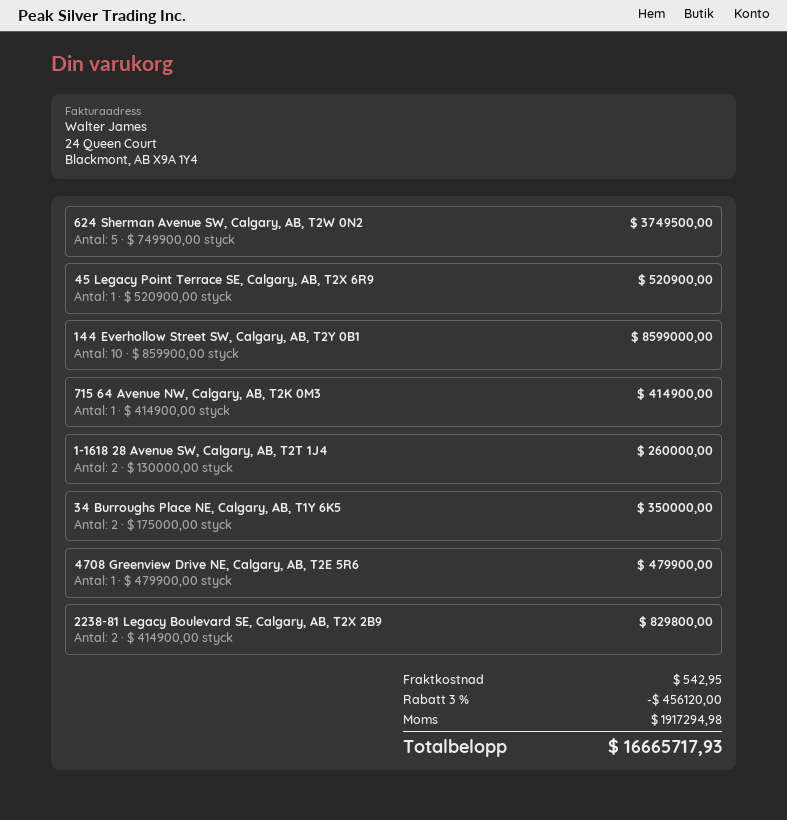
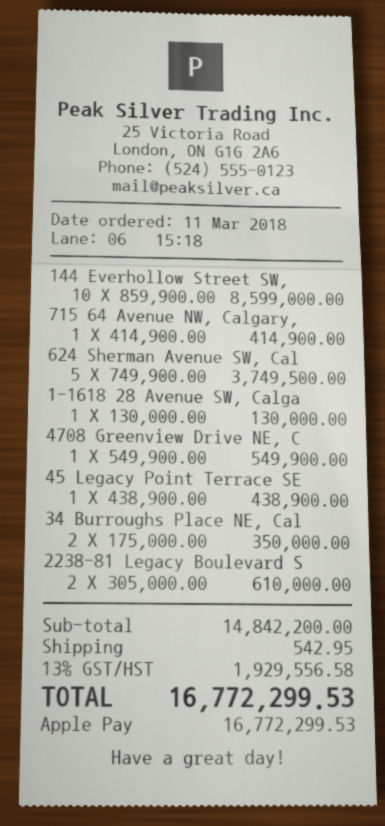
45 Legacy Point Terrace SE, Calgary, AB, T2X 6R9: 1 x 520900.00 = 520900.00 -> 1 x 438900.00 = 438900.00
1-1618 28 Avenue SW, Calgary, AB, T2T 1J4: 2 x 130000.00 = 260000.00 -> 1 x 130000.00 = 130000.00
4708 Greenview Drive NE, Calgary, AB, T2E 5R6: 1 x 479900.00 = 479900.00 -> 1 x 549900.00 = 549900.00
2238-81 Legacy Boulevard SE, Calgary, AB, T2X 2B9: 2 x 414900.00 = 829800.00 -> 2 x 305000.00 = 610000.00
discount: 3% = 456120.00 -> none
tax: 1917294.98 -> 1929556.58
total: 16665717.93 -> 16772299.53

